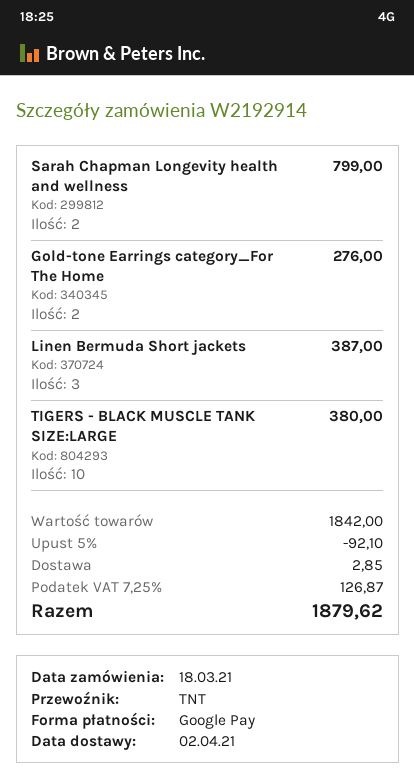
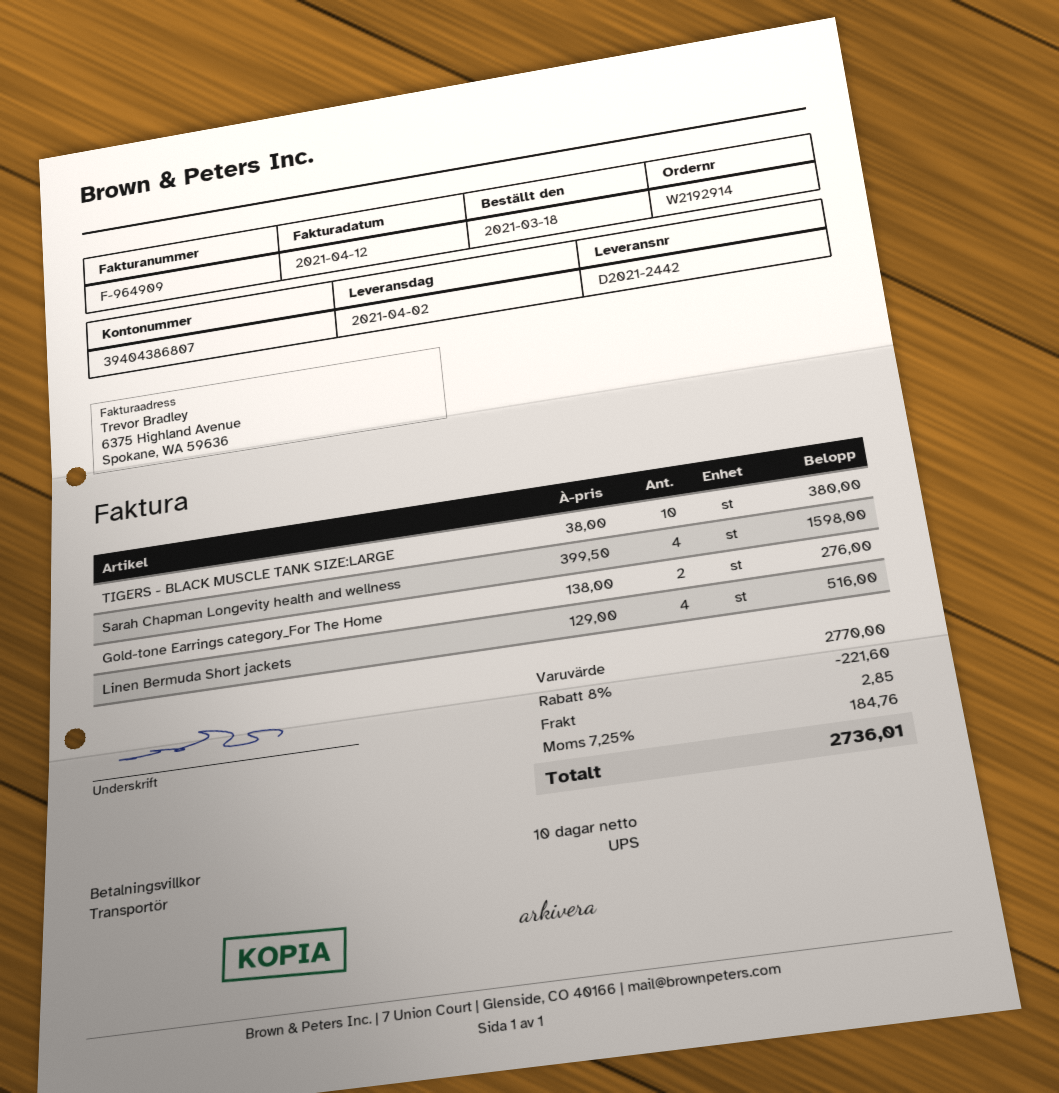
shipping method: TNT -> UPS
Sarah Chapman Longevity health and wellness: 2 for 799.00 -> 4 for 1598.00
Linen Bermuda Short jackets: 3 for 387.00 -> 4 for 516.00
subtotal: 1842.00 -> 2770.00
discount: 5% = 92.10 -> 8% = 221.60
tax: 7.25% = 126.87 -> 7.25% = 184.76
total: 1879.62 -> 2736.01

